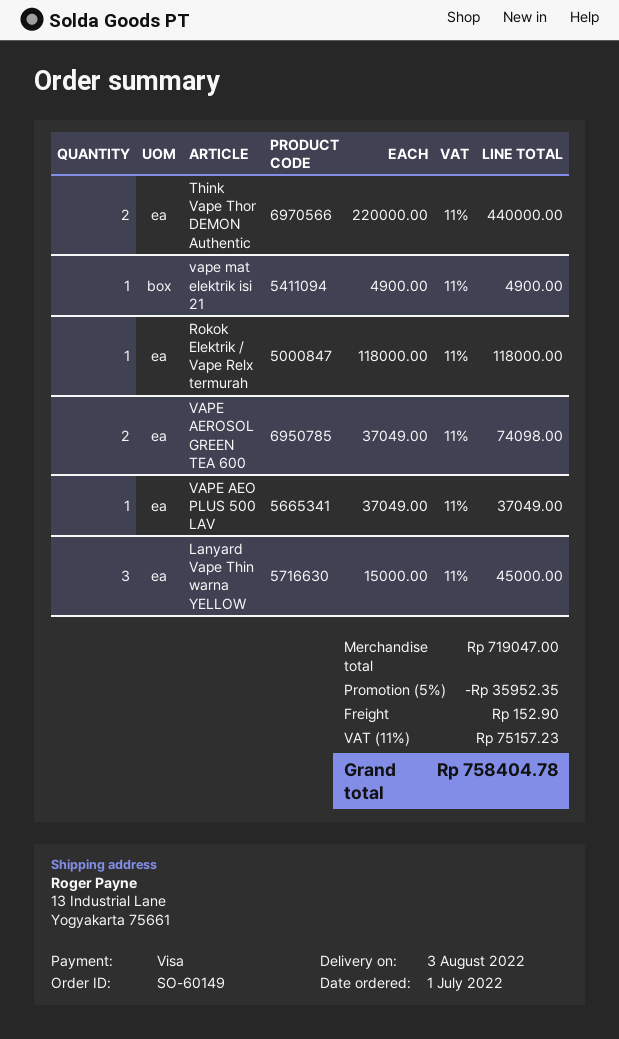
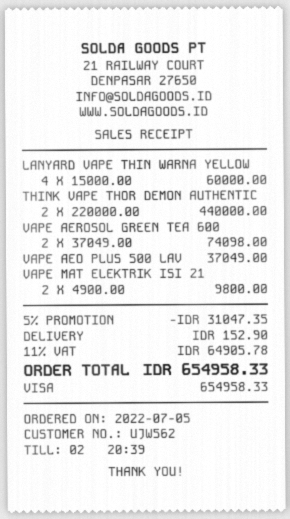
order date: 2022-07-01 -> 2022-07-05
vape mat elektrik isi 21: 1 x 4900.00 = 4900.00 -> 2 x 4900.00 = 9800.00
Rokok Elektrik / Vape Relx termurah: 1 x 118000.00 = 118000.00 -> none
Lanyard Vape Thin warna YELLOW: 3 x 15000.00 = 45000.00 -> 4 x 15000.00 = 60000.00
discount: 5% = 35952.35 -> 5% = 31047.35
tax: 11% = 75157.23 -> 11% = 64905.78
total: 758404.78 -> 654958.33

